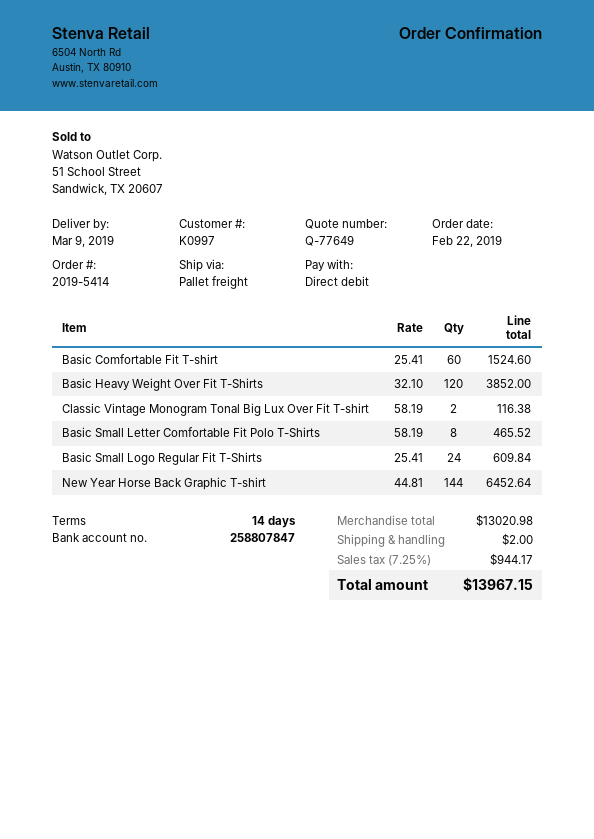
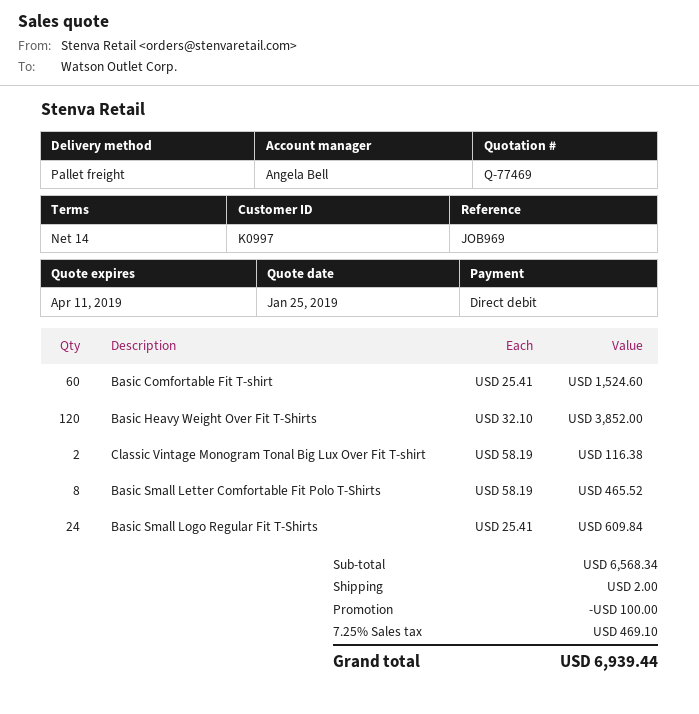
quote number: Q-77649 -> Q-77469
New Year Horse Back Graphic T-shirt: 144 x 44.81 = 6452.64 -> none
subtotal: 13020.98 -> 6568.34
discount: none -> 100.00
tax: 7.25% = 944.17 -> 7.25% = 469.10
total: 13967.15 -> 6939.44

